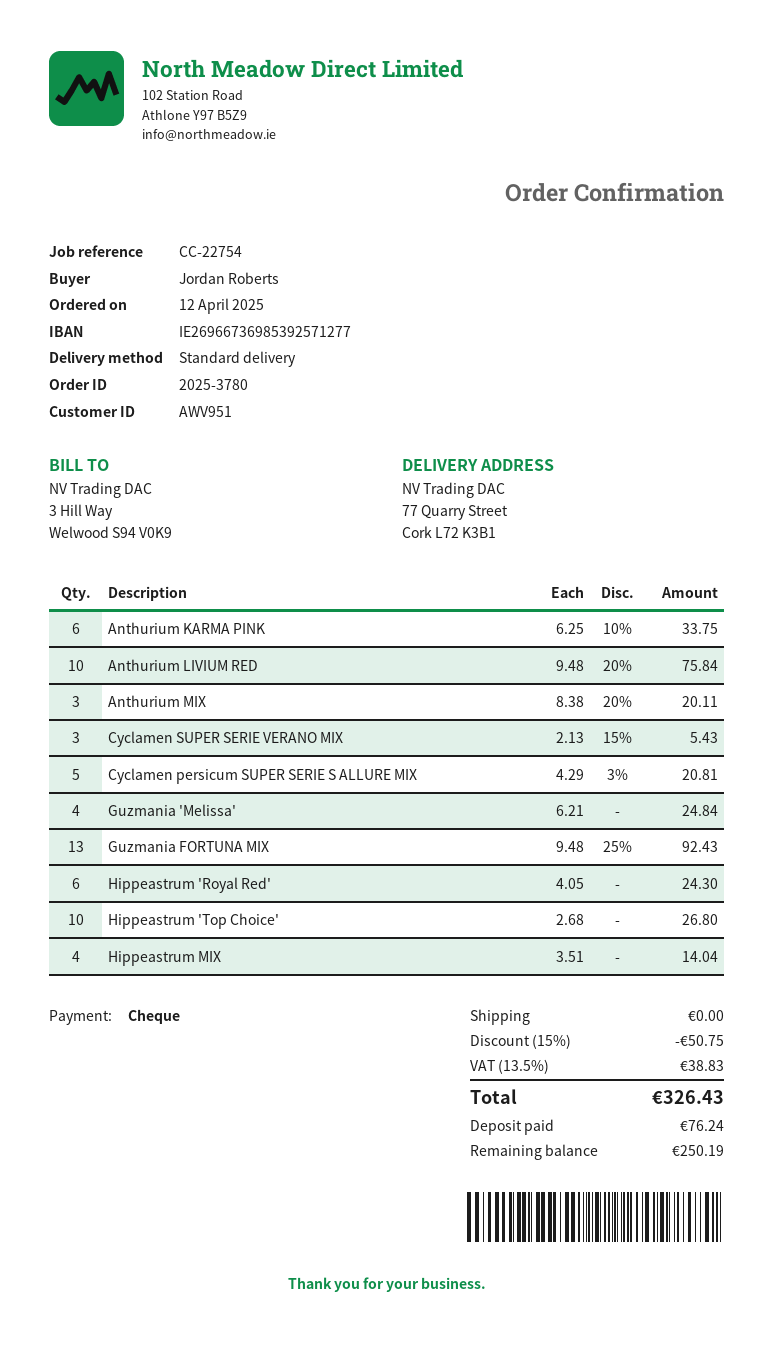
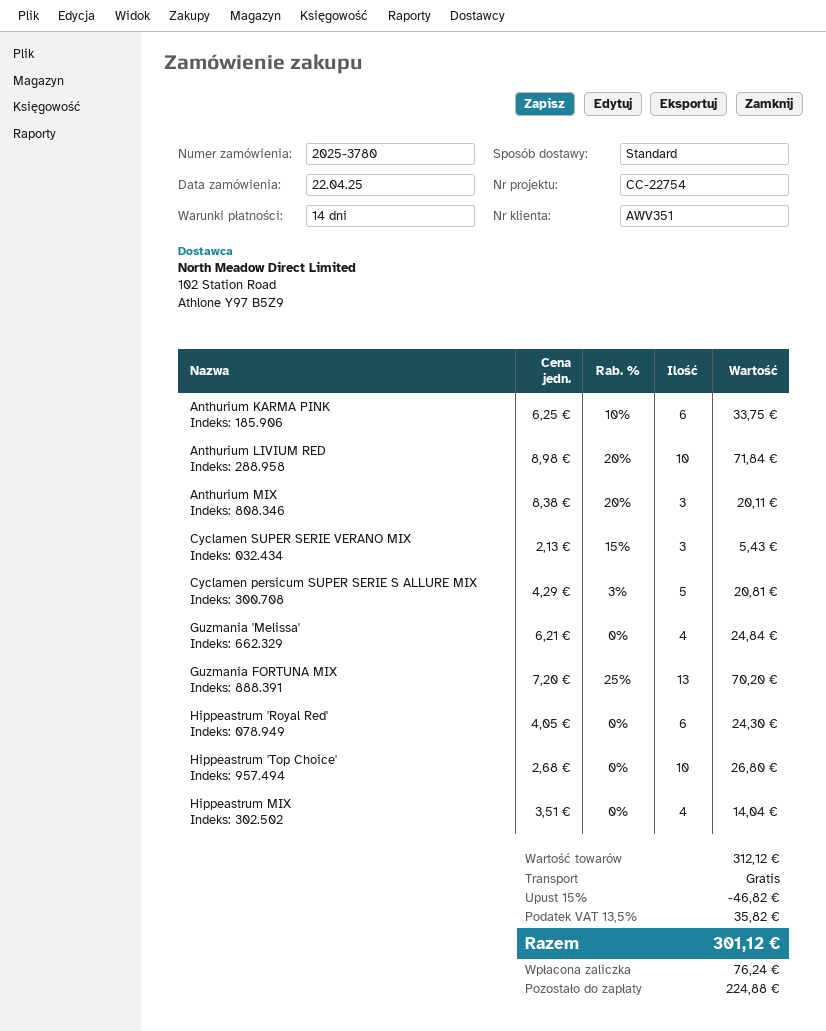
order date: 2025-04-12 -> 2025-04-22
customer number: AWV951 -> AWV351
Anthurium LIVIUM RED: 10 x 9.48 - 20% = 75.84 -> 10 x 8.98 - 20% = 71.84
Guzmania FORTUNA MIX: 13 x 9.48 - 25% = 92.43 -> 13 x 7.20 - 25% = 70.20
discount: 15% = 50.75 -> 15% = 46.82
tax: 13.5% = 38.83 -> 13.5% = 35.82
total: 326.43 -> 301.12
balance: 250.19 -> 224.88

